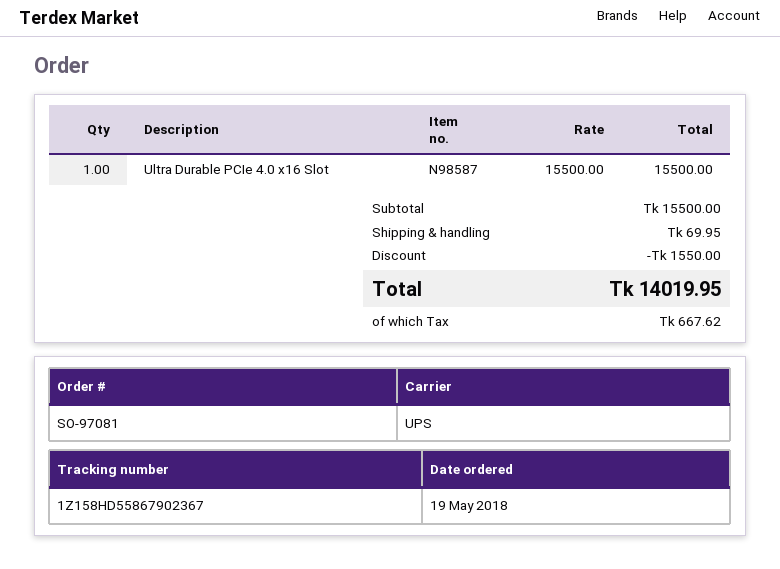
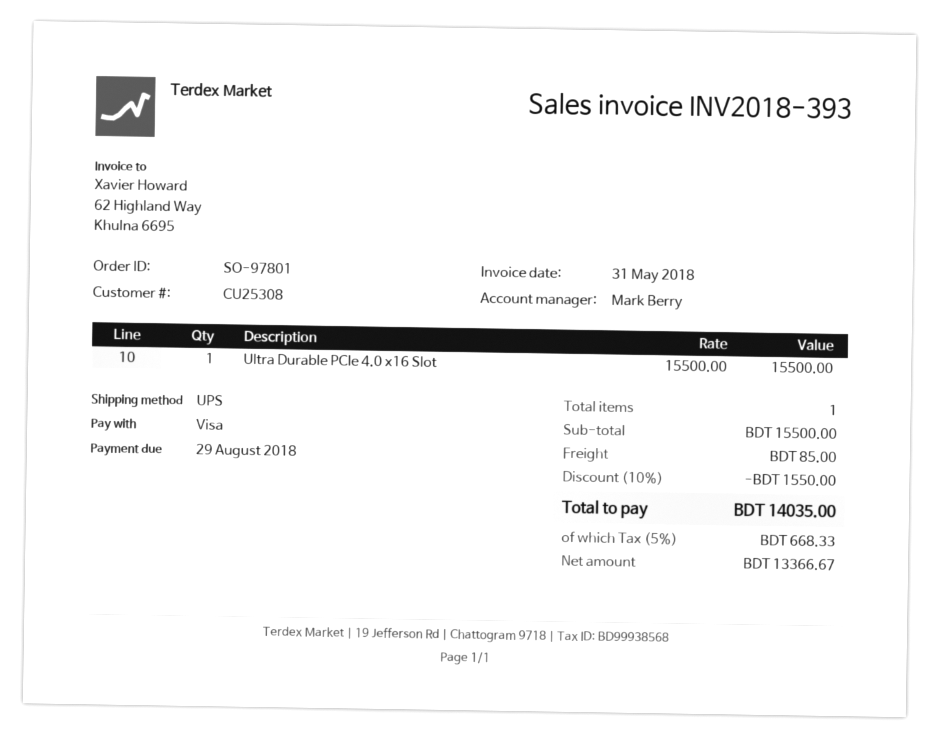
order number: SO-97081 -> SO-97801
shipping: 69.95 -> 85.00
tax: 667.62 -> 668.33
total: 14019.95 -> 14035.00

